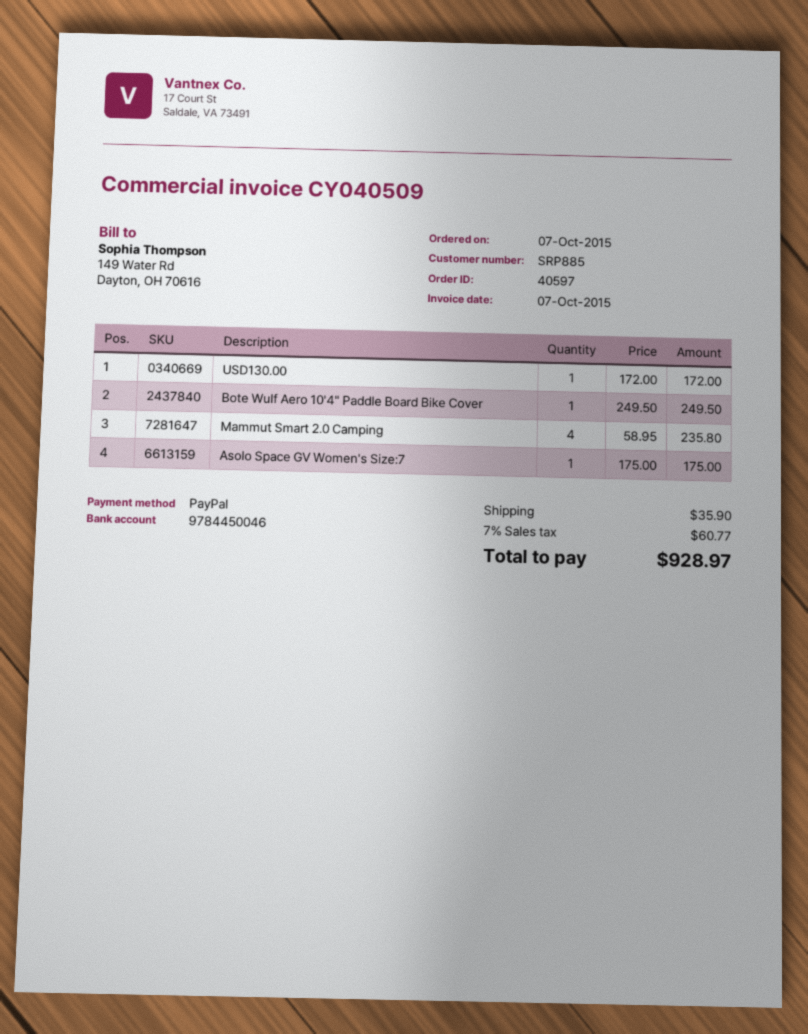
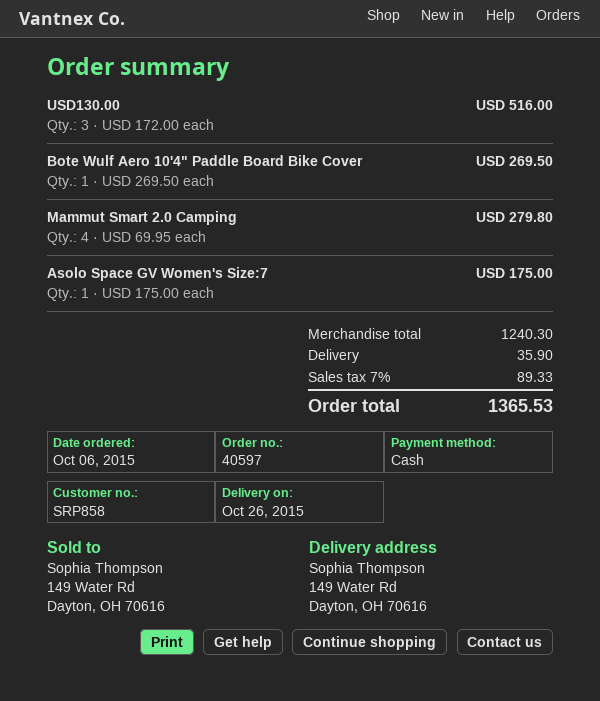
order date: 2015-10-07 -> 2015-10-06
customer number: SRP885 -> SRP858
payment method: PayPal -> cash
USD130.00: 1 x 172.00 = 172.00 -> 3 x 172.00 = 516.00
Bote Wulf Aero 10'4" Paddle Board Bike Cover: 1 x 249.50 = 249.50 -> 1 x 269.50 = 269.50
Mammut Smart 2.0 Camping: 4 x 58.95 = 235.80 -> 4 x 69.95 = 279.80
tax: 7% = 60.77 -> 7% = 89.33
total: 928.97 -> 1365.53

